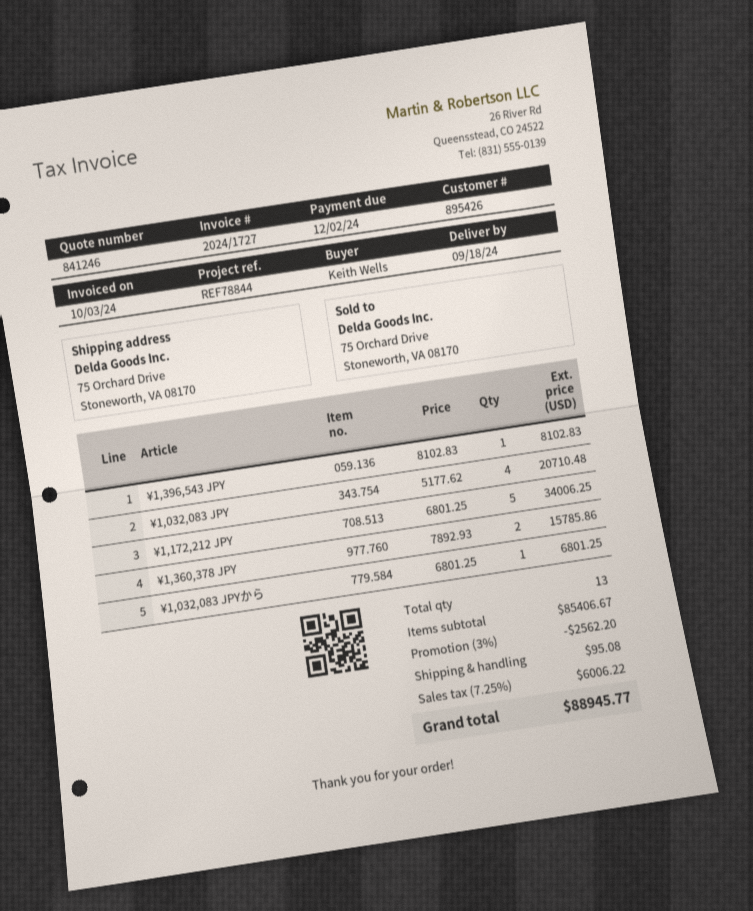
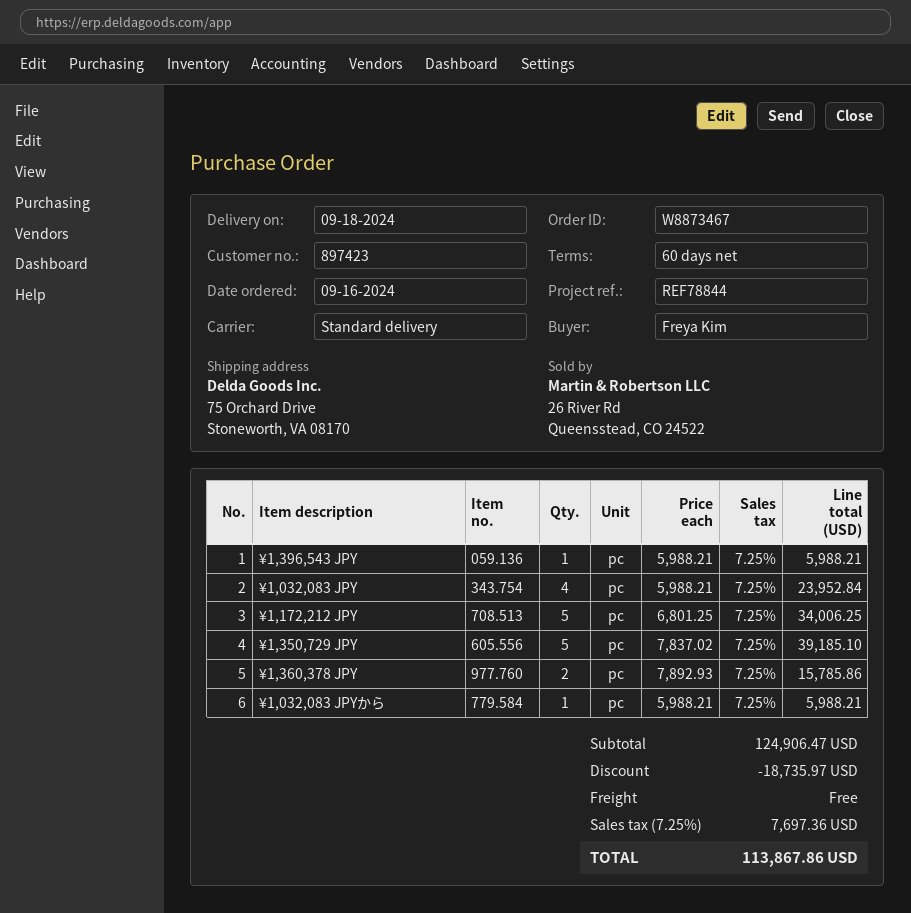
customer number: 895426 -> 897423
ordered by: Keith Wells -> Freya Kim
¥1,396,543 JPY: 1 x 8102.83 = 8102.83 -> 1 x 5988.21 = 5988.21
¥1,032,083 JPY: 4 x 5177.62 = 20710.48 -> 4 x 5988.21 = 23952.84
¥1,032,083 JPYから: 1 x 6801.25 = 6801.25 -> 1 x 5988.21 = 5988.21
¥1,350,729 JPY: none -> 5 x 7837.02 = 39185.10
subtotal: 85406.67 -> 124906.47
discount: 2562.20 -> 18735.97
shipping: 95.08 -> 0.00
tax: 7.25% = 6006.22 -> 7.25% = 7697.36
total: 88945.77 -> 113867.86

